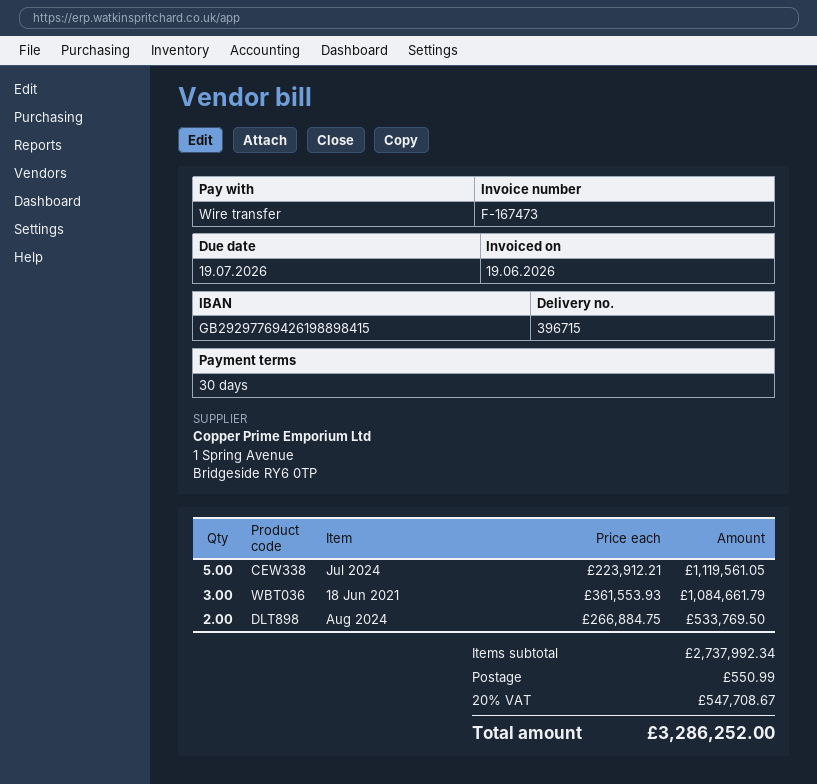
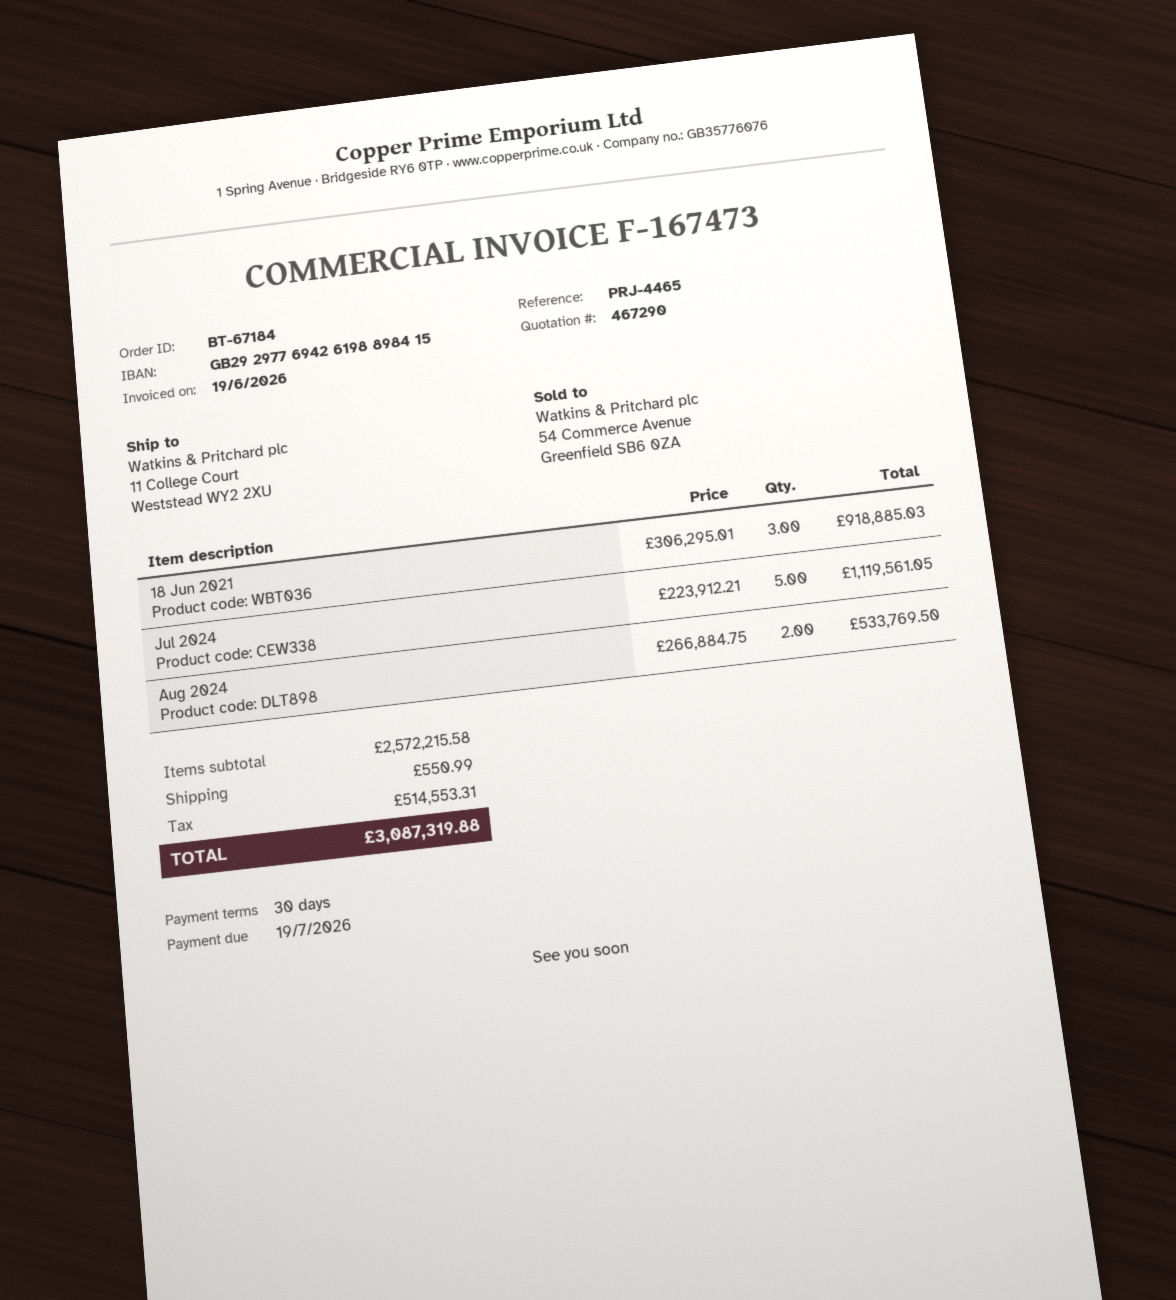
18 Jun 2021: 3 x 361553.93 = 1084661.79 -> 3 x 306295.01 = 918885.03
subtotal: 2737992.34 -> 2572215.58
tax: 547708.67 -> 514553.31
total: 3286252.00 -> 3087319.88

